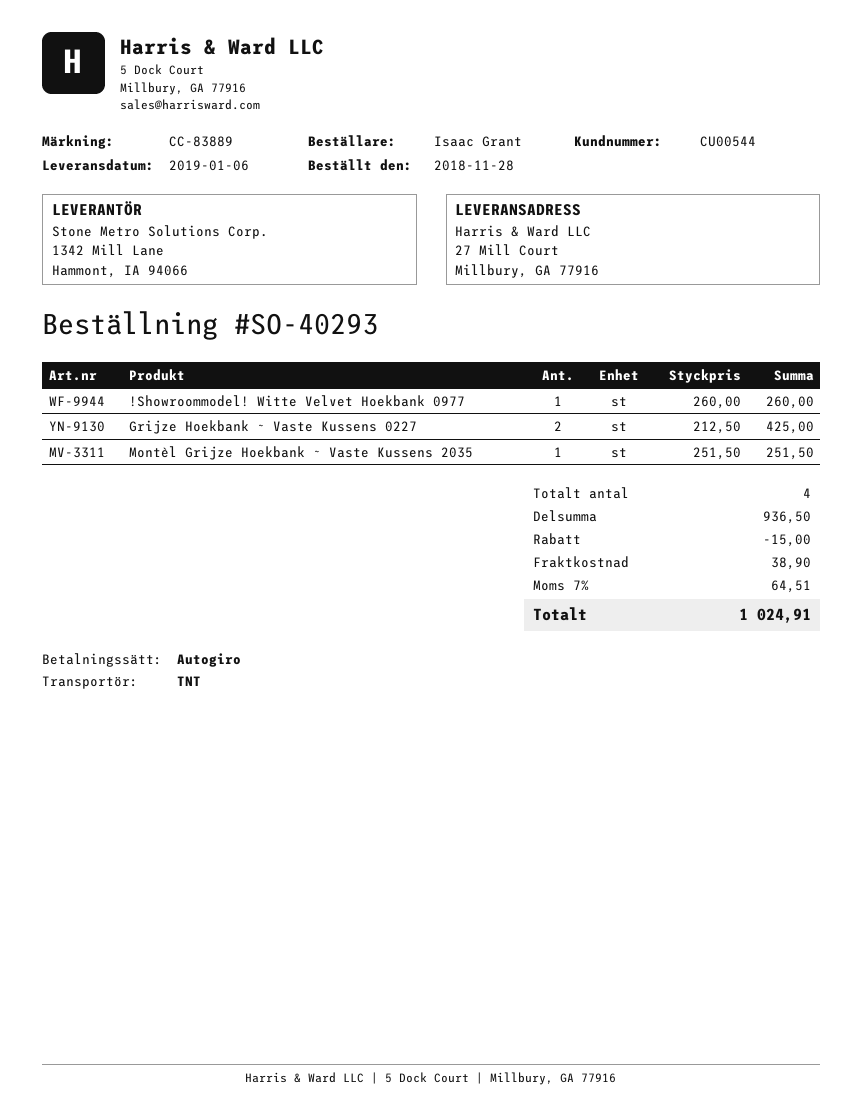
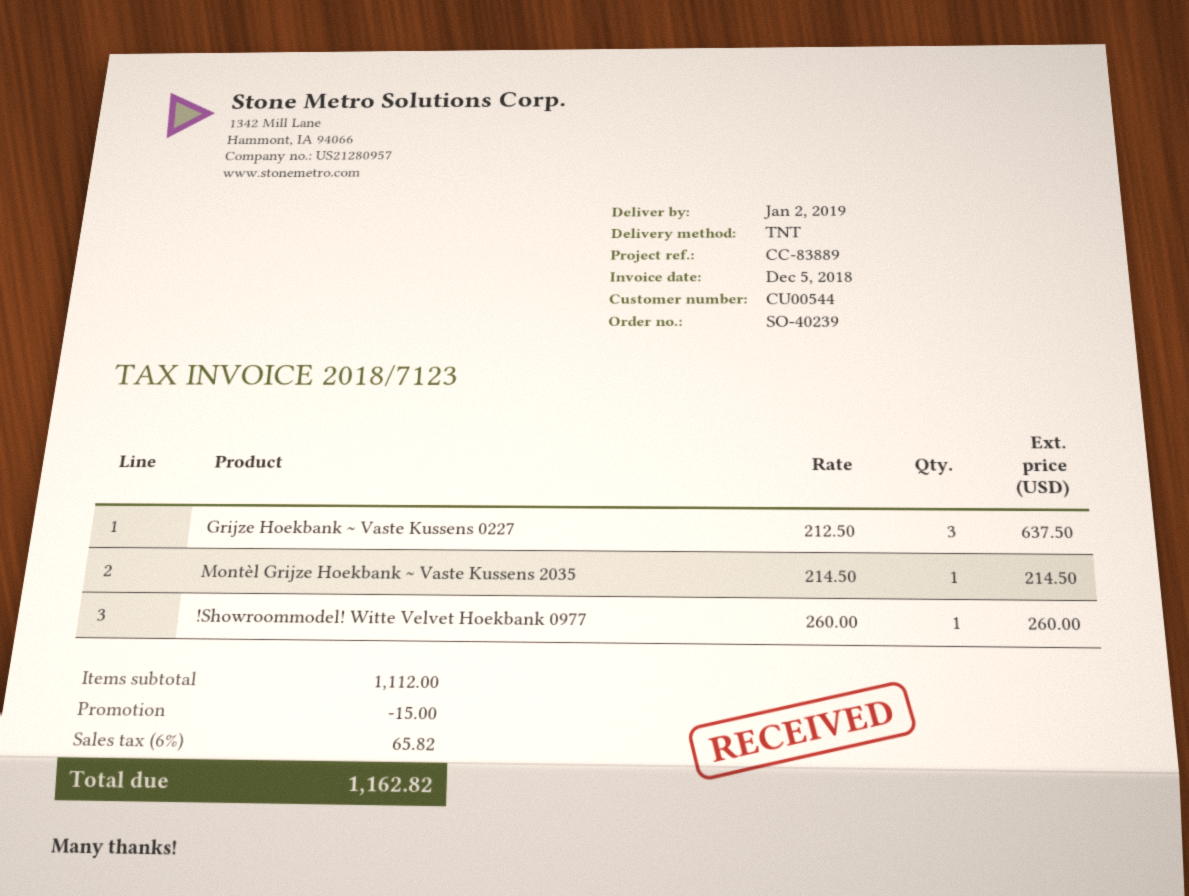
order number: SO-40293 -> SO-40239
delivery date: 2019-01-06 -> 2019-01-02
Grijze Hoekbank ~ Vaste Kussens 0227: 2 x 212.50 = 425.00 -> 3 x 212.50 = 637.50
Montèl Grijze Hoekbank ~ Vaste Kussens 2035: 1 x 251.50 = 251.50 -> 1 x 214.50 = 214.50
subtotal: 936.50 -> 1112.00
shipping: 38.90 -> none
tax: 7% = 64.51 -> 6% = 65.82
total: 1024.91 -> 1162.82

